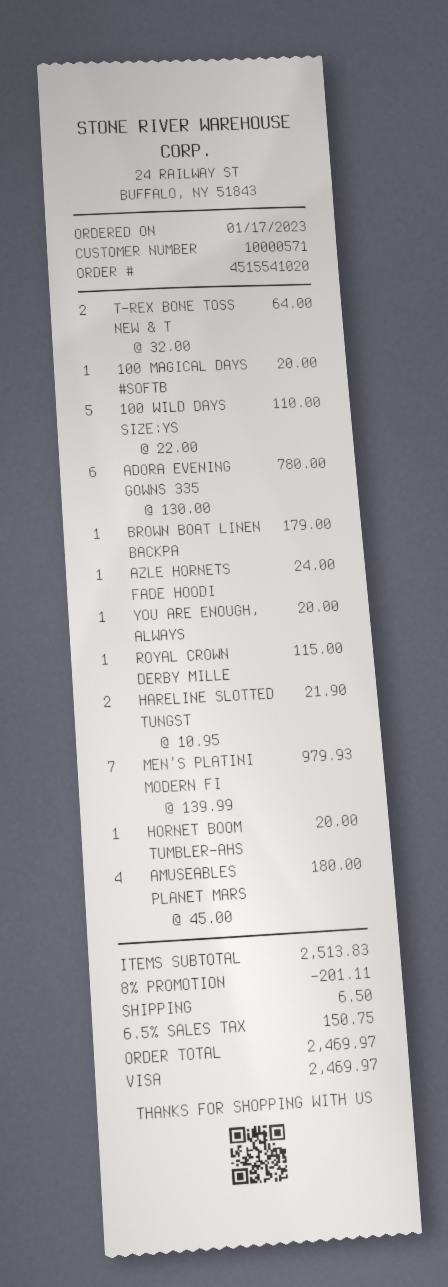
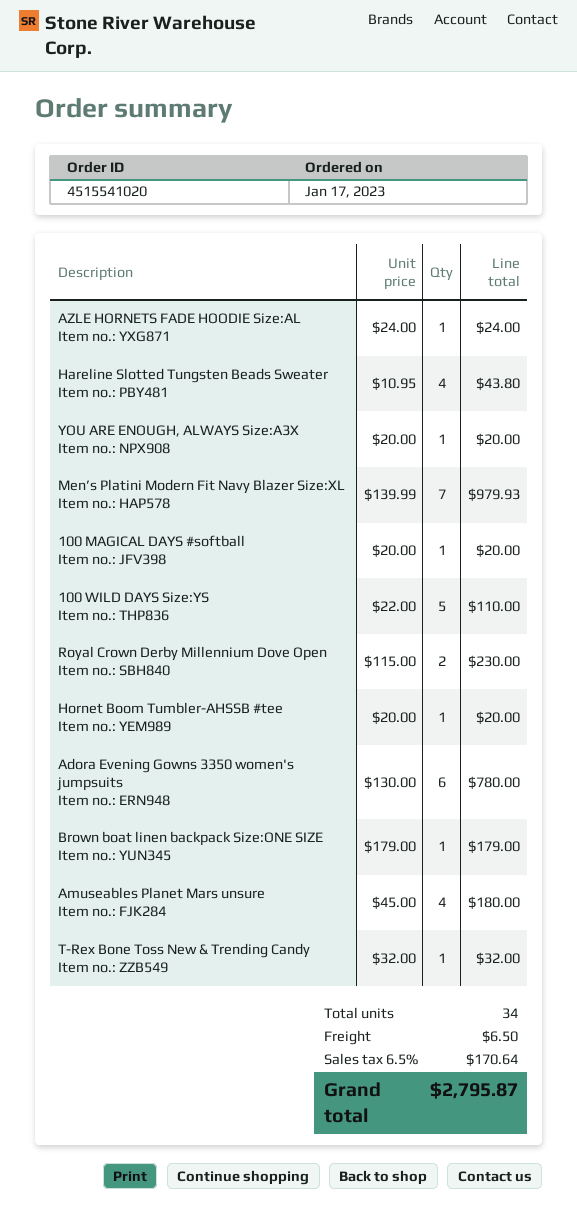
T-REX BONE TOSS NEW & T: 2 x 32.00 = 64.00 -> 1 x 32.00 = 32.00
ROYAL CROWN DERBY MILLE: 1 x 115.00 = 115.00 -> 2 x 115.00 = 230.00
HARELINE SLOTTED TUNGST: 2 x 10.95 = 21.90 -> 4 x 10.95 = 43.80
discount: 8% = 201.11 -> none
tax: 6.5% = 150.75 -> 6.5% = 170.64
total: 2469.97 -> 2795.87

